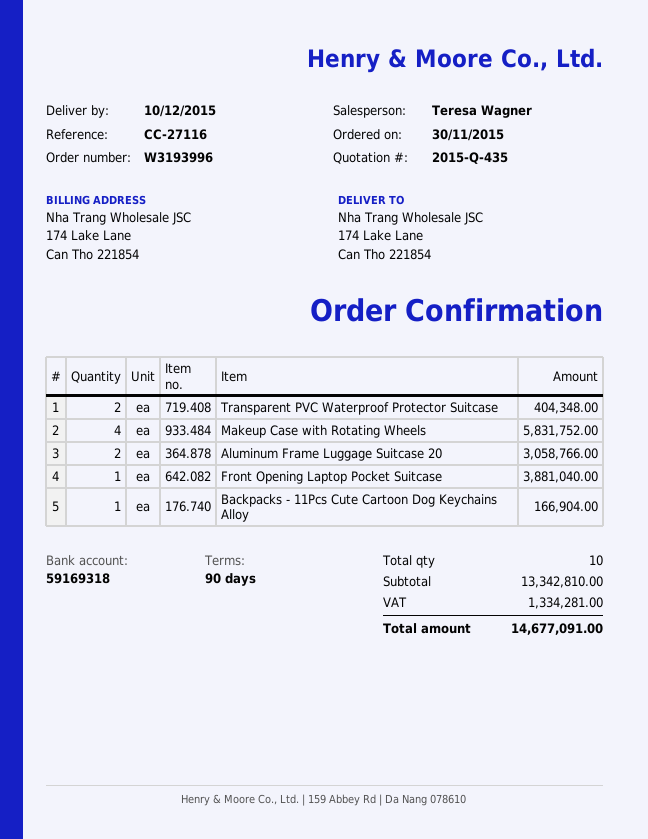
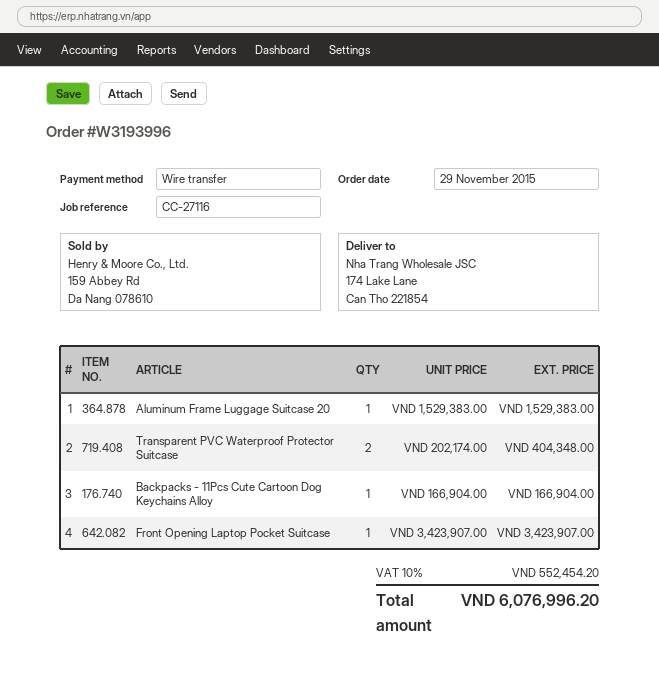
order date: 2015-11-30 -> 2015-11-29
Makeup Case with Rotating Wheels: 4 for 5831752.00 -> none
Aluminum Frame Luggage Suitcase 20: 2 for 3058766.00 -> 1 for 1529383.00
Front Opening Laptop Pocket Suitcase: 1 for 3881040.00 -> 1 for 3423907.00
tax: 1334281.00 -> 552454.20
total: 14677091.00 -> 6076996.20

